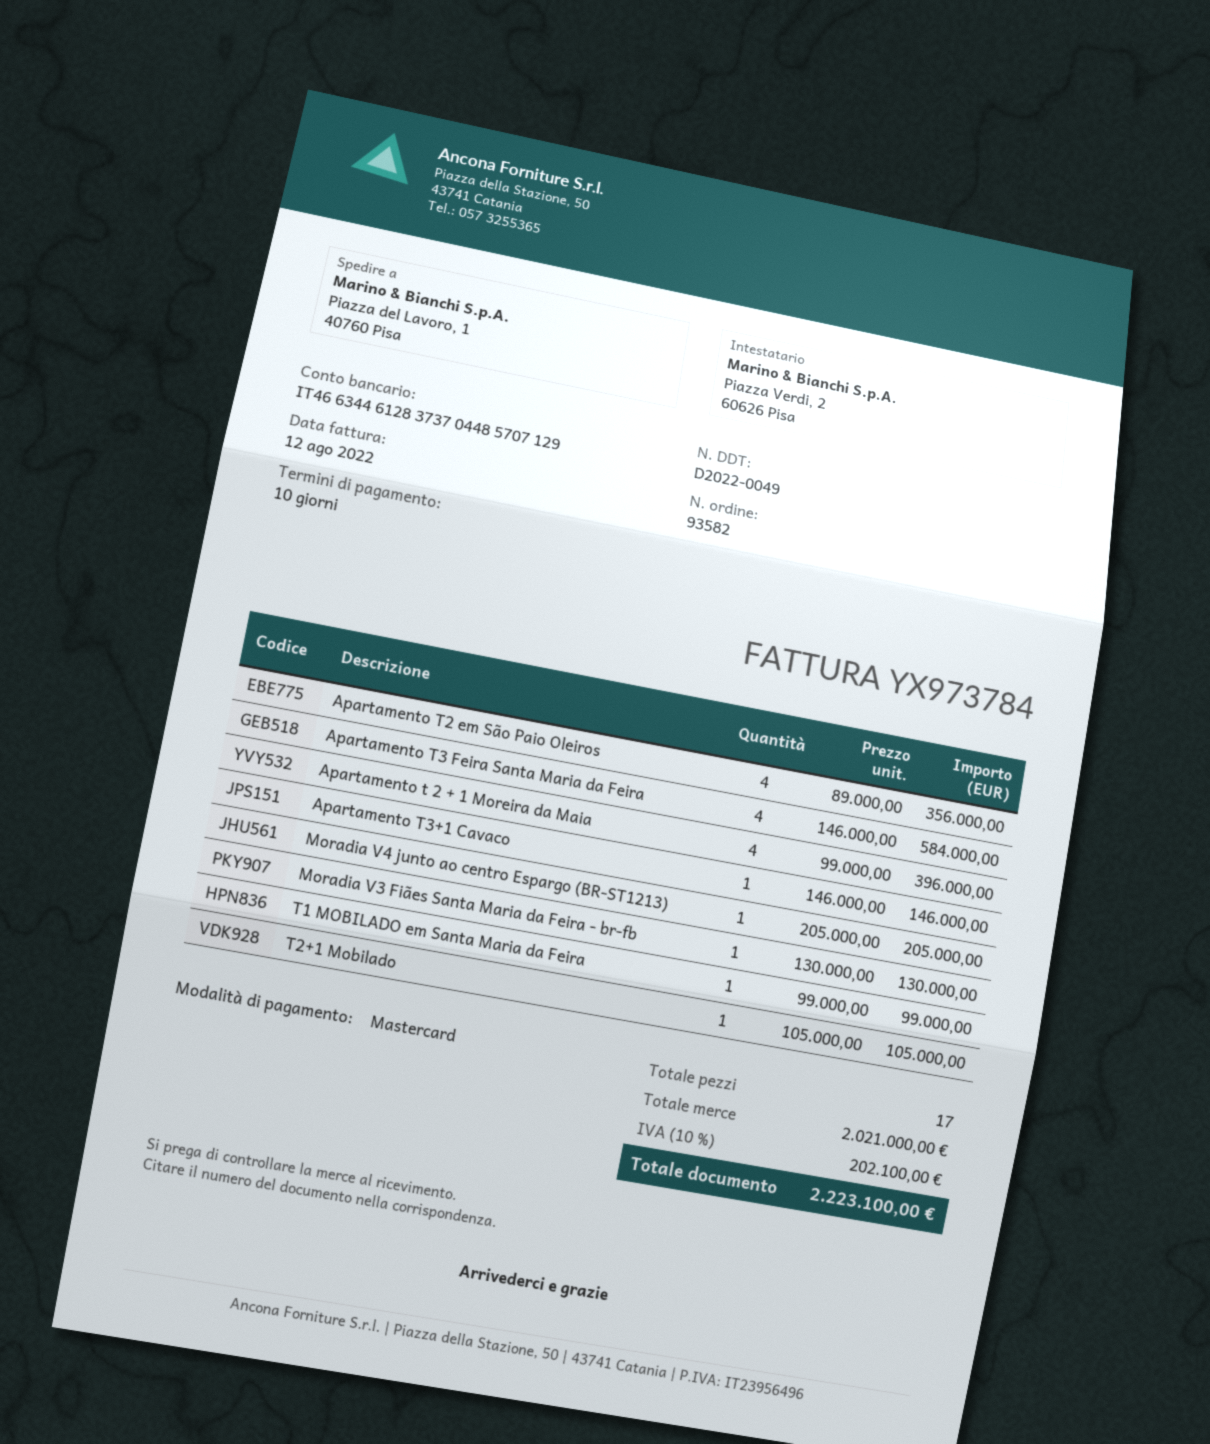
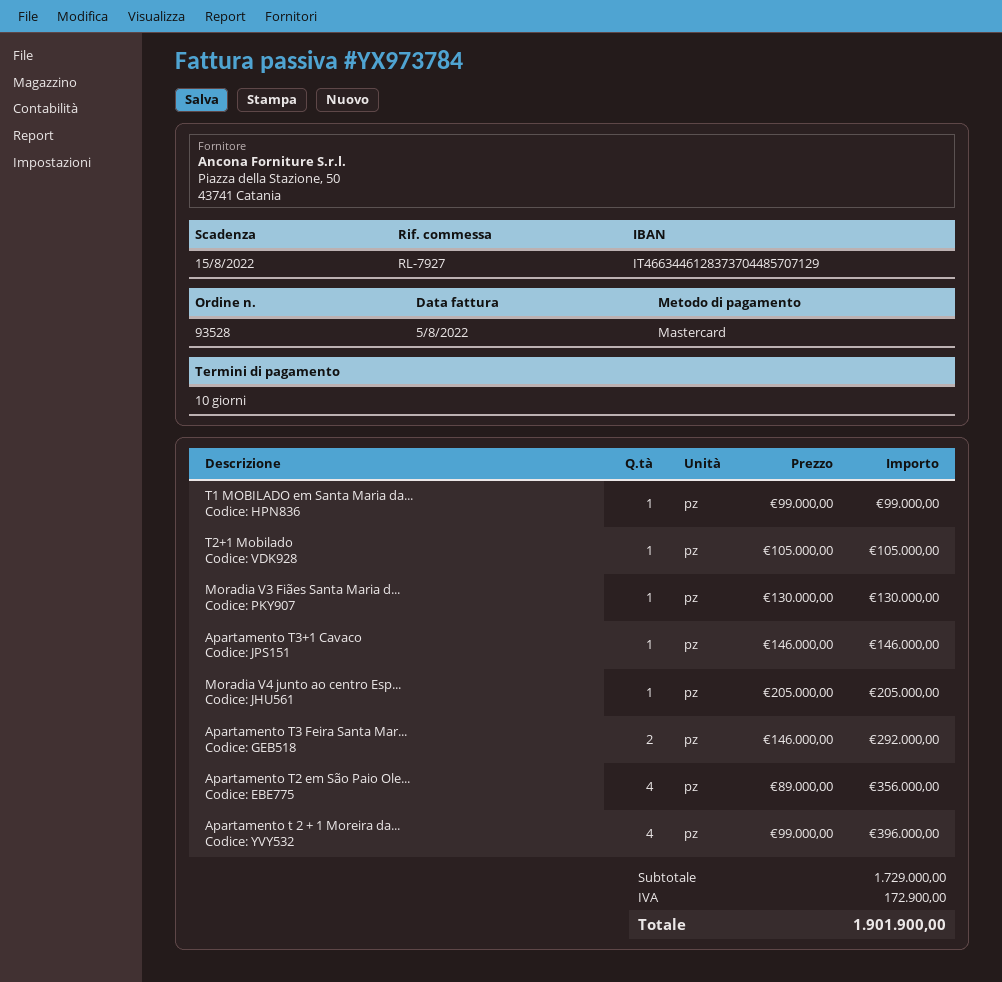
order number: 93582 -> 93528
invoice date: 2022-08-12 -> 2022-08-05
Apartamento T3 Feira Santa Maria da Feira: 4 x 146000.00 = 584000.00 -> 2 x 146000.00 = 292000.00
subtotal: 2021000.00 -> 1729000.00
tax: 202100.00 -> 172900.00
total: 2223100.00 -> 1901900.00

